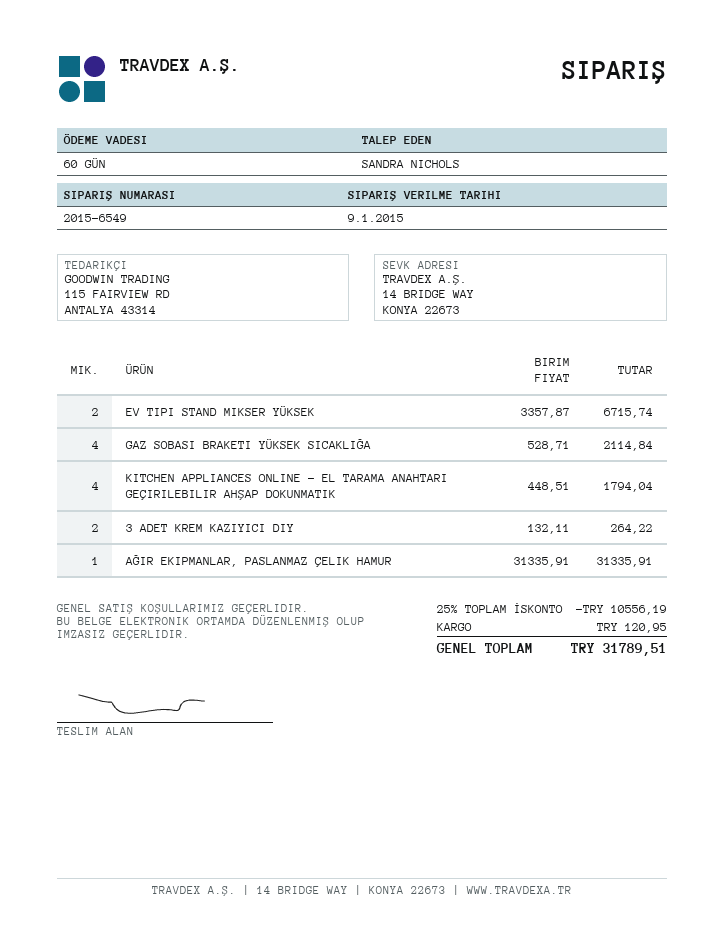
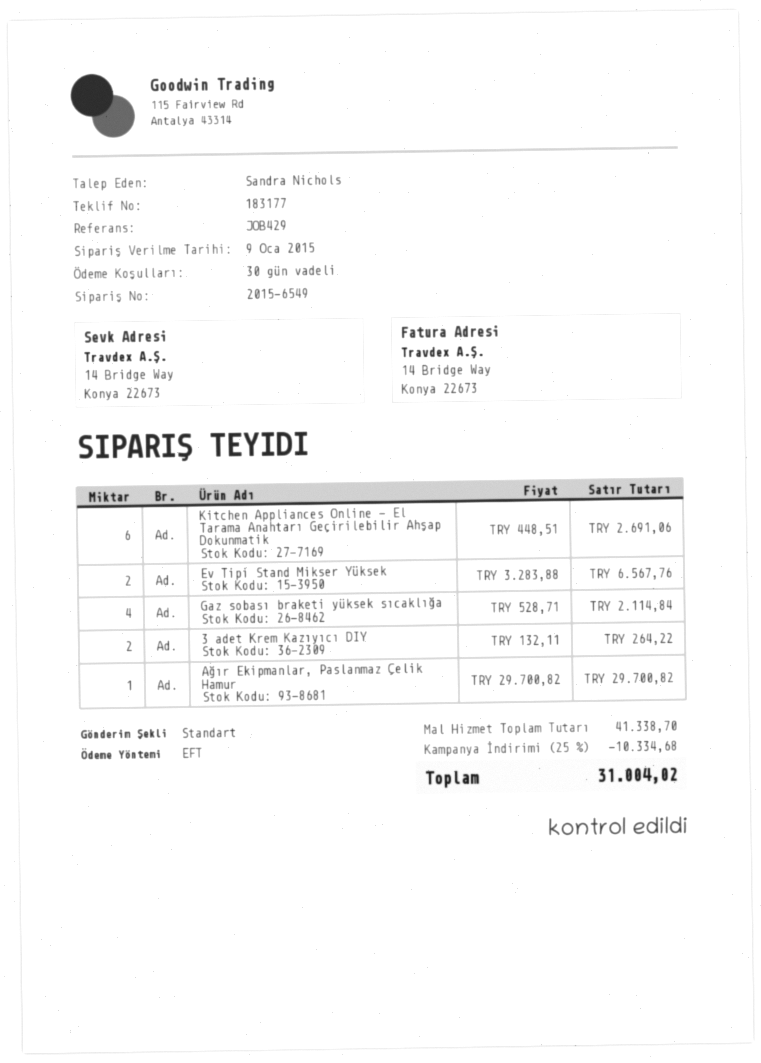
payment terms: 60 days -> 30 days
EV TIPI STAND MIKSER YÜKSEK: 2 x 3357.87 = 6715.74 -> 2 x 3283.88 = 6567.76
KITCHEN APPLIANCES ONLINE - EL TARAMA ANAHTARI GEÇIRILEBILIR AHŞAP DOKUNMATIK: 4 x 448.51 = 1794.04 -> 6 x 448.51 = 2691.06
AĞIR EKIPMANLAR, PASLANMAZ ÇELIK HAMUR: 1 x 31335.91 = 31335.91 -> 1 x 29700.82 = 29700.82
discount: 25% = 10556.19 -> 25% = 10334.68
shipping: 120.95 -> none
total: 31789.51 -> 31004.02

